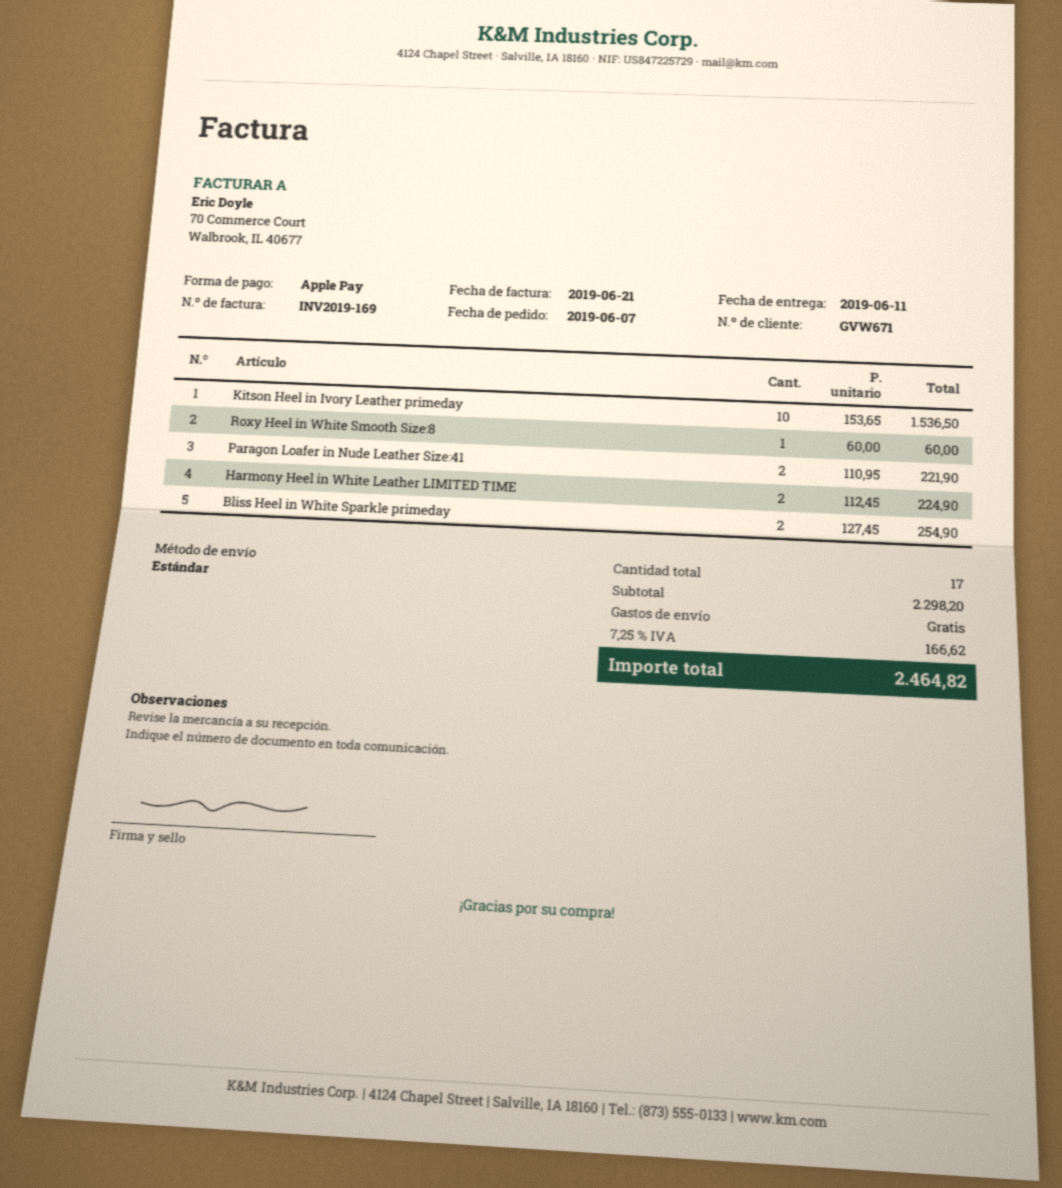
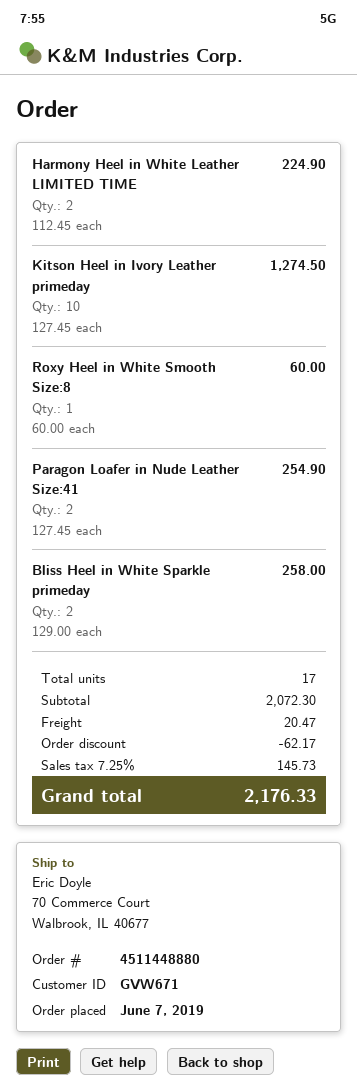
Kitson Heel in Ivory Leather primeday: 10 x 153.65 = 1536.50 -> 10 x 127.45 = 1274.50
Paragon Loafer in Nude Leather Size:41: 2 x 110.95 = 221.90 -> 2 x 127.45 = 254.90
Bliss Heel in White Sparkle primeday: 2 x 127.45 = 254.90 -> 2 x 129.00 = 258.00
subtotal: 2298.20 -> 2072.30
discount: none -> 62.17
shipping: 0.00 -> 20.47
tax: 7.25% = 166.62 -> 7.25% = 145.73
total: 2464.82 -> 2176.33

